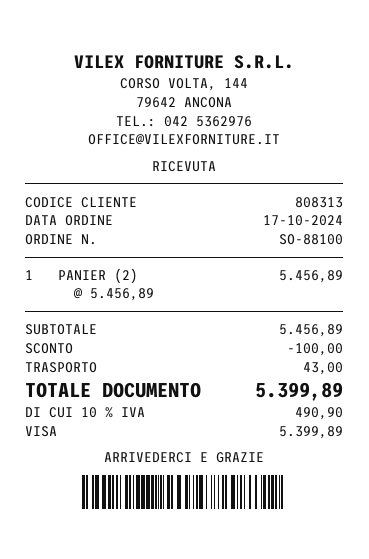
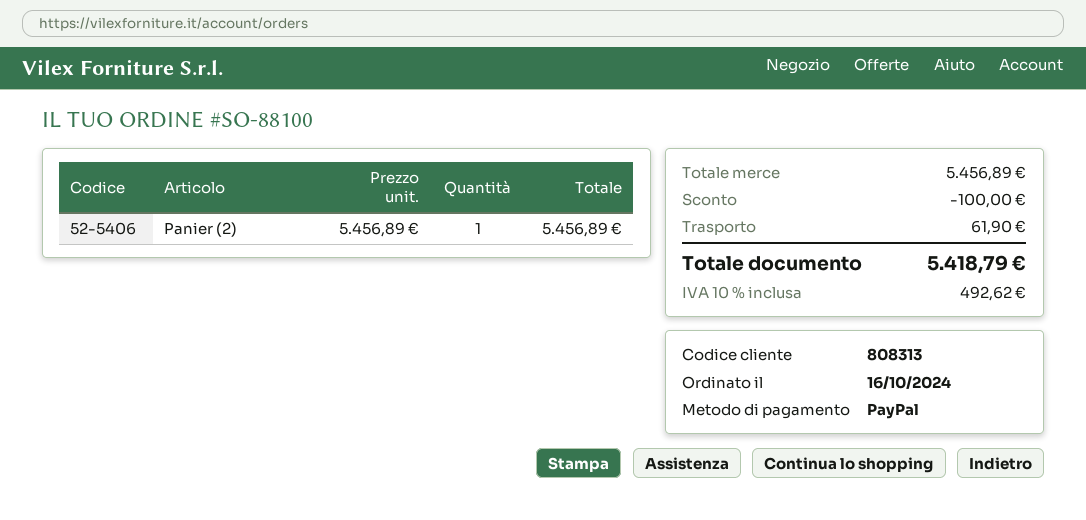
order date: 2024-10-17 -> 2024-10-16
payment method: Visa -> PayPal
shipping: 43.00 -> 61.90
tax: 10% = 490.90 -> 10% = 492.62
total: 5399.89 -> 5418.79

